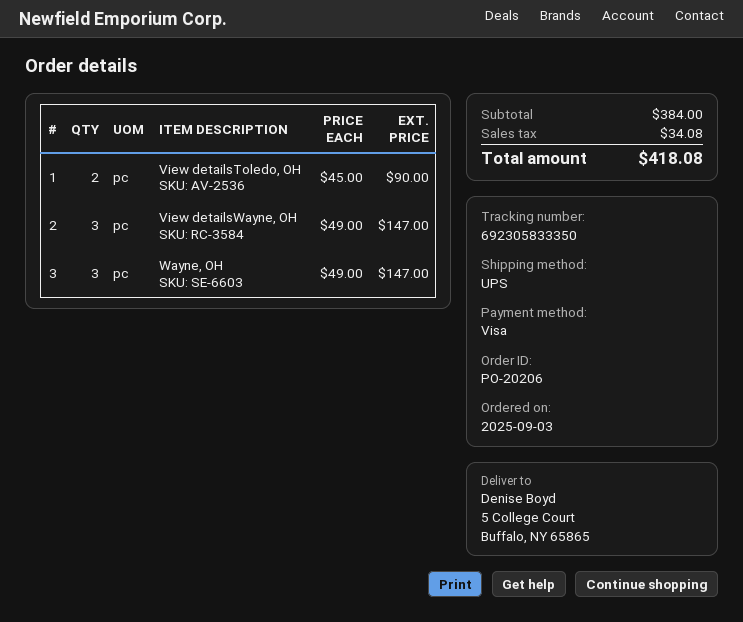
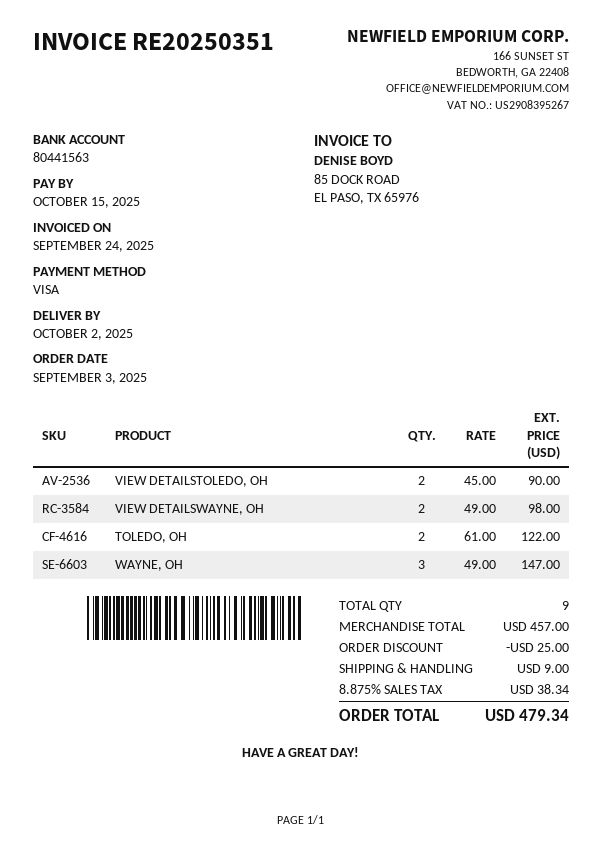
View detailsWayne, OH: 3 x 49.00 = 147.00 -> 2 x 49.00 = 98.00
TOLEDO, OH: none -> 2 x 61.00 = 122.00
subtotal: 384.00 -> 457.00
discount: none -> 25.00
shipping: none -> 9.00
tax: 34.08 -> 38.34
total: 418.08 -> 479.34

